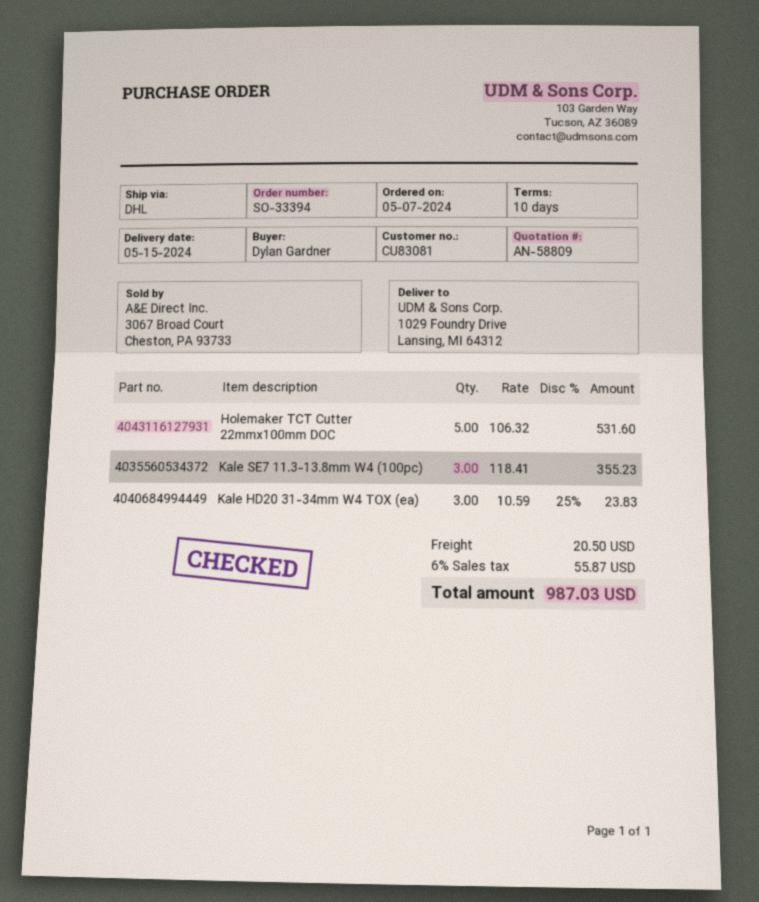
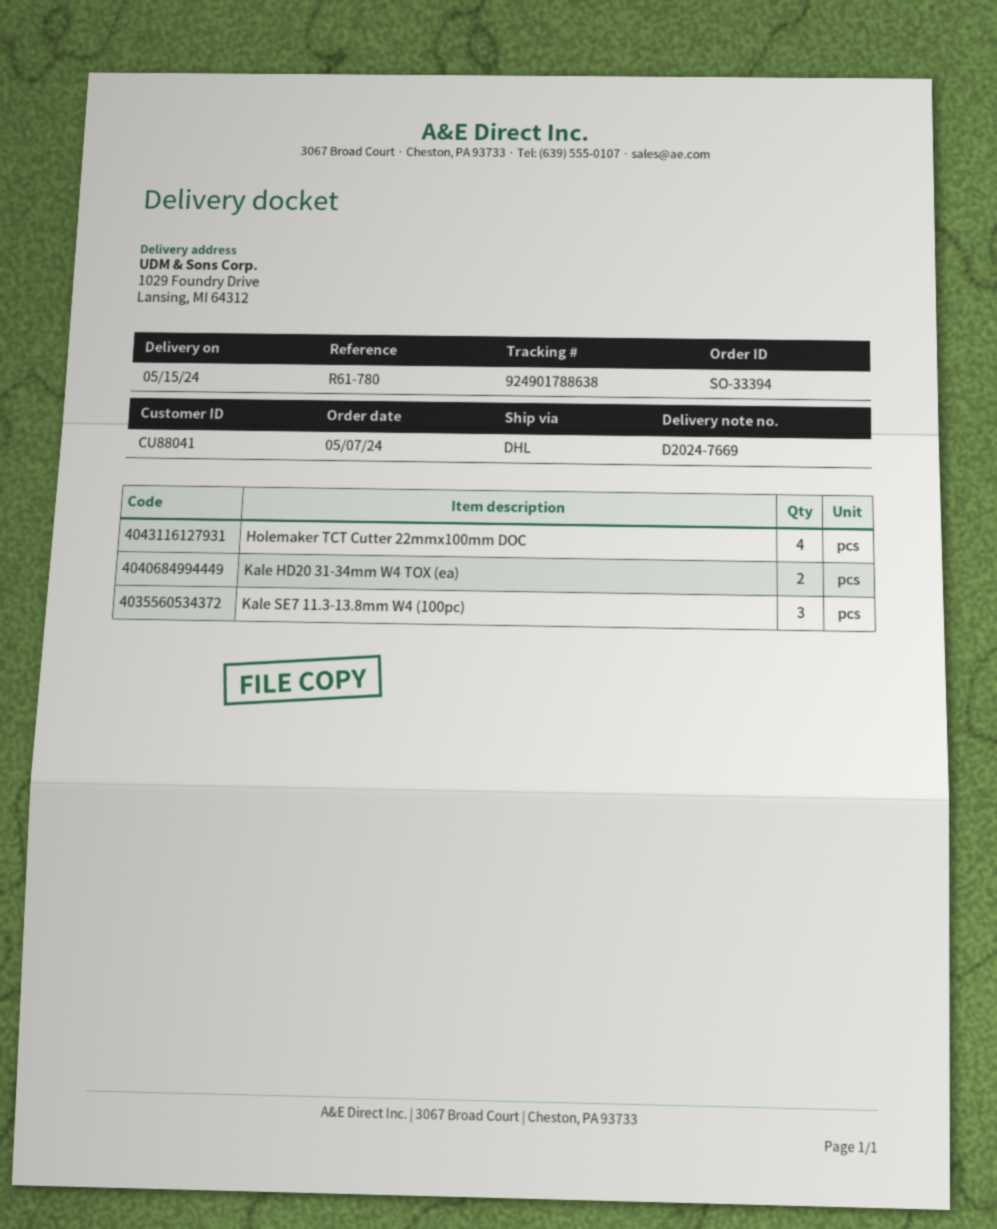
customer number: CU83081 -> CU88041
Holemaker TCT Cutter 22mmx100mm DOC: 5 -> 4
Kale HD20 31-34mm W4 TOX (ea): 3 -> 2

